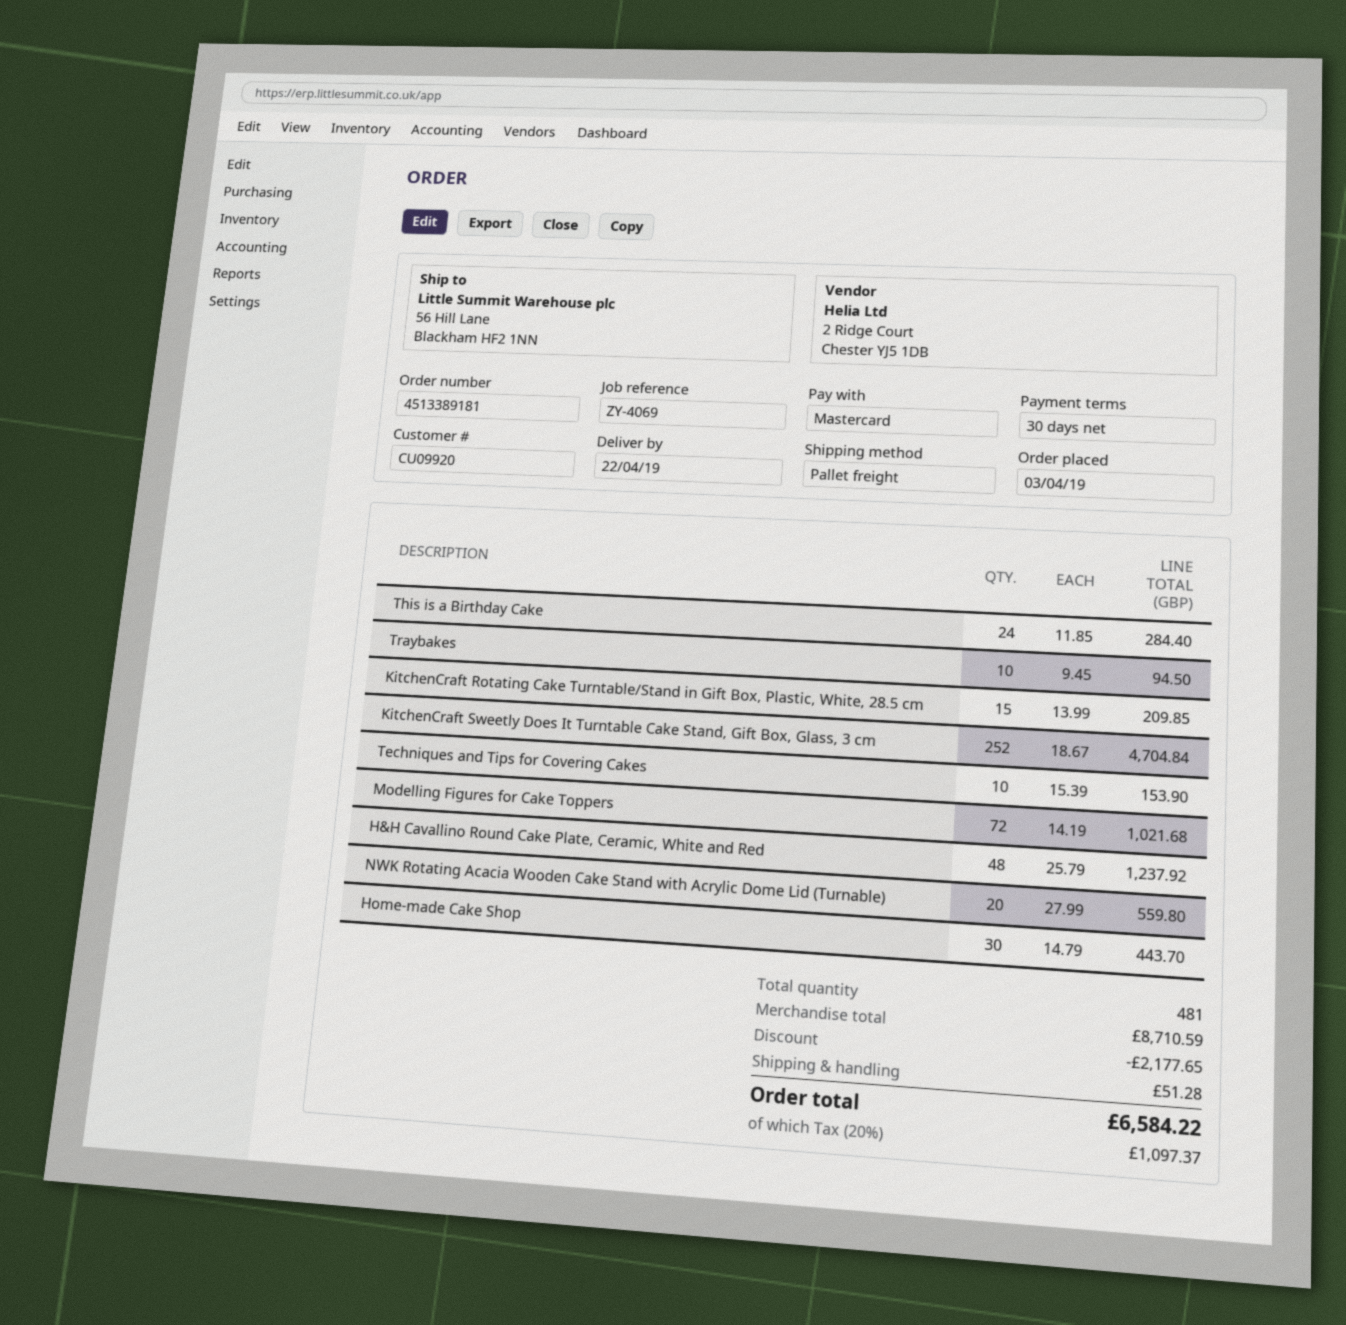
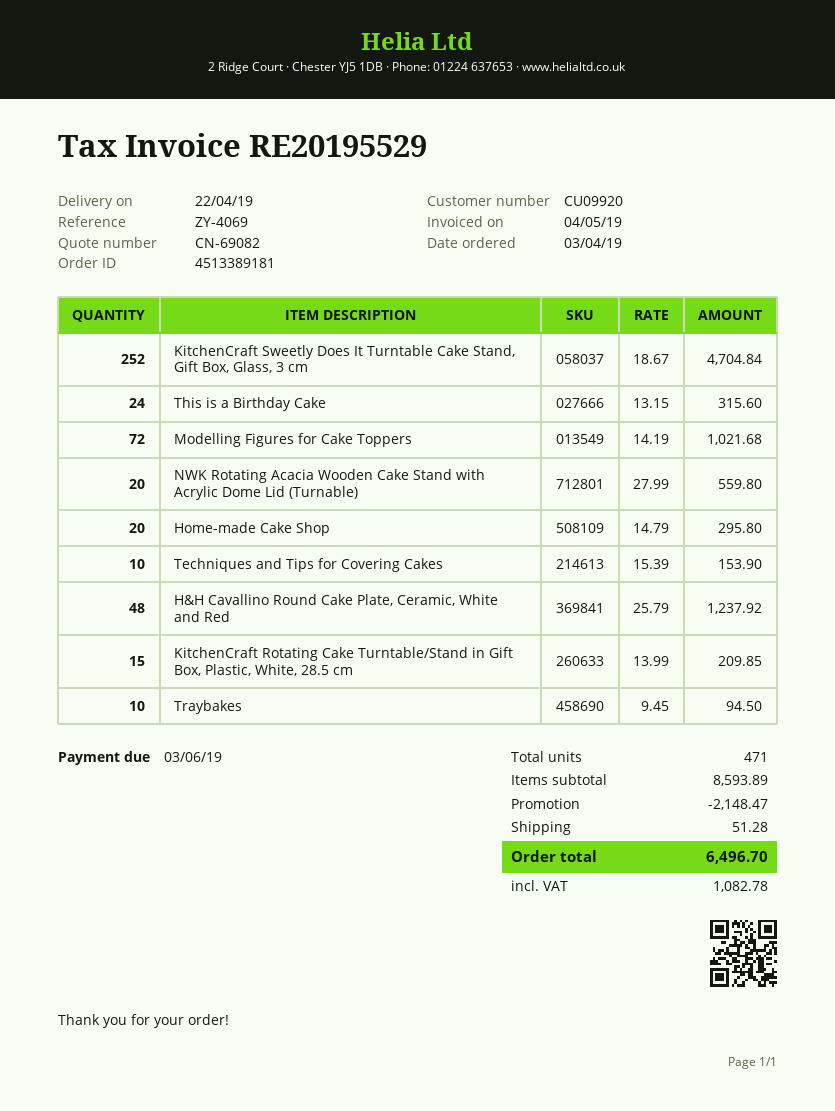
This is a Birthday Cake: 24 x 11.85 = 284.40 -> 24 x 13.15 = 315.60
Home-made Cake Shop: 30 x 14.79 = 443.70 -> 20 x 14.79 = 295.80
total quantity: 481 -> 471
subtotal: 8710.59 -> 8593.89
discount: 2177.65 -> 2148.47
tax: 1097.37 -> 1082.78
total: 6584.22 -> 6496.70

